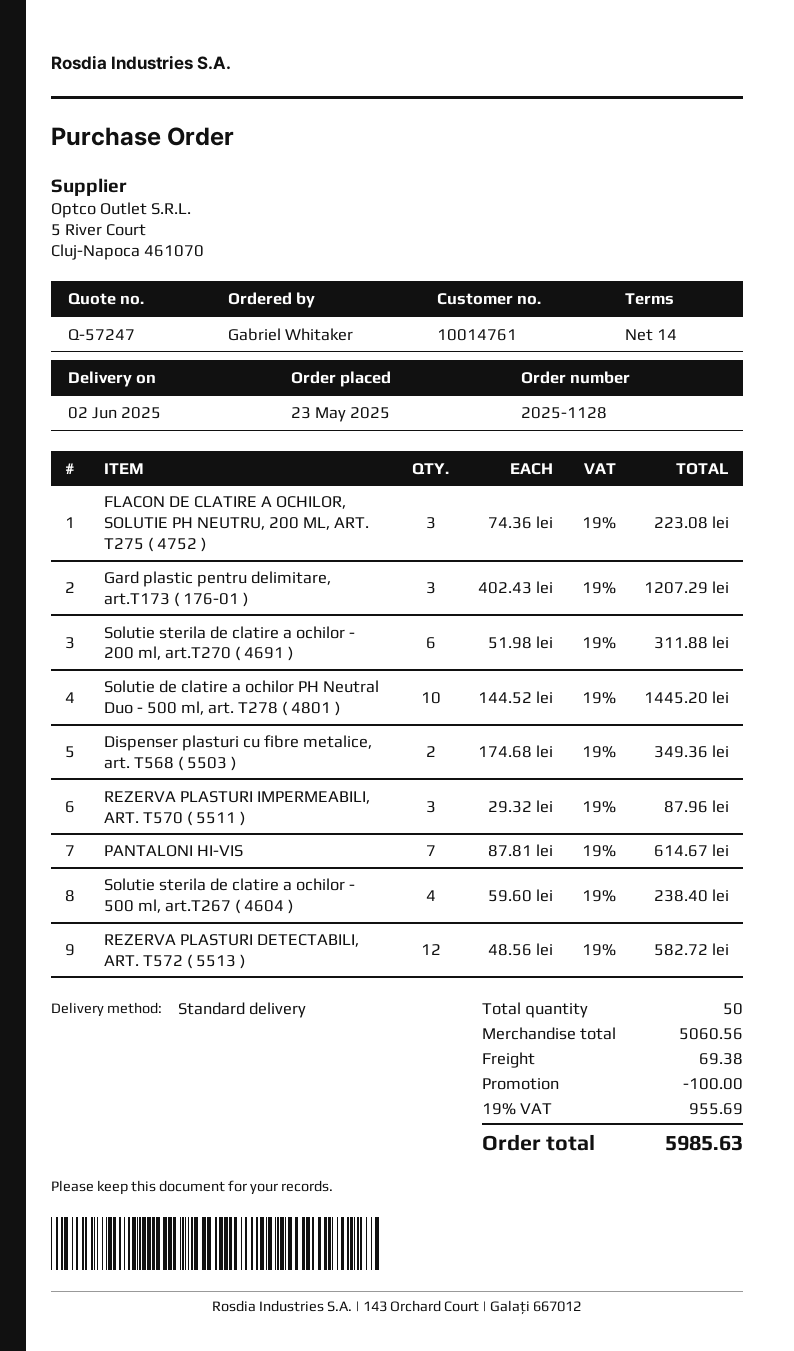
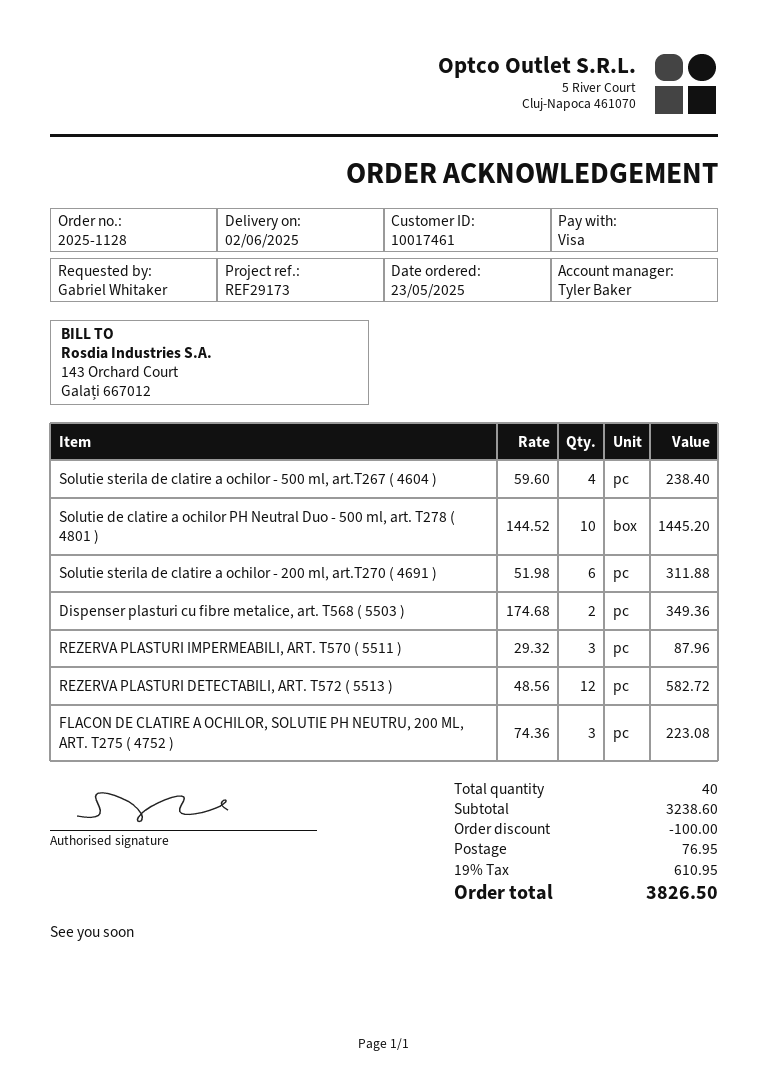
customer number: 10014761 -> 10017461
Gard plastic pentru delimitare, art.T173 ( 176-01 ): 3 x 402.43 = 1207.29 -> none
PANTALONI HI-VIS: 7 x 87.81 = 614.67 -> none
total quantity: 50 -> 40
subtotal: 5060.56 -> 3238.60
shipping: 69.38 -> 76.95
tax: 19% = 955.69 -> 19% = 610.95
total: 5985.63 -> 3826.50

